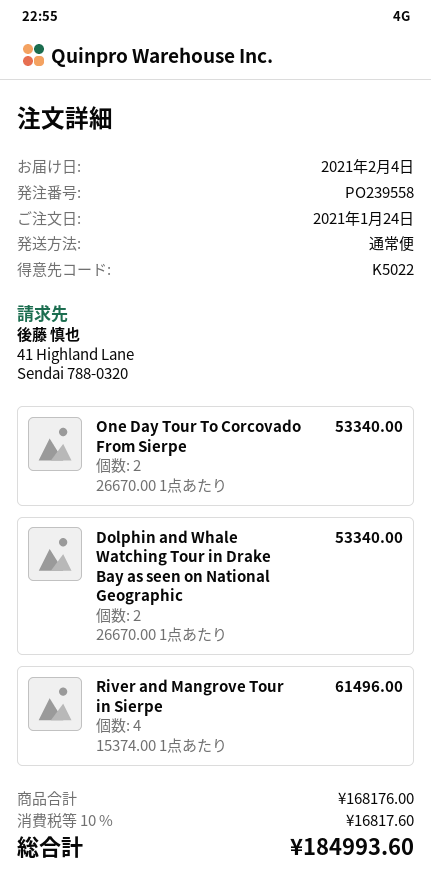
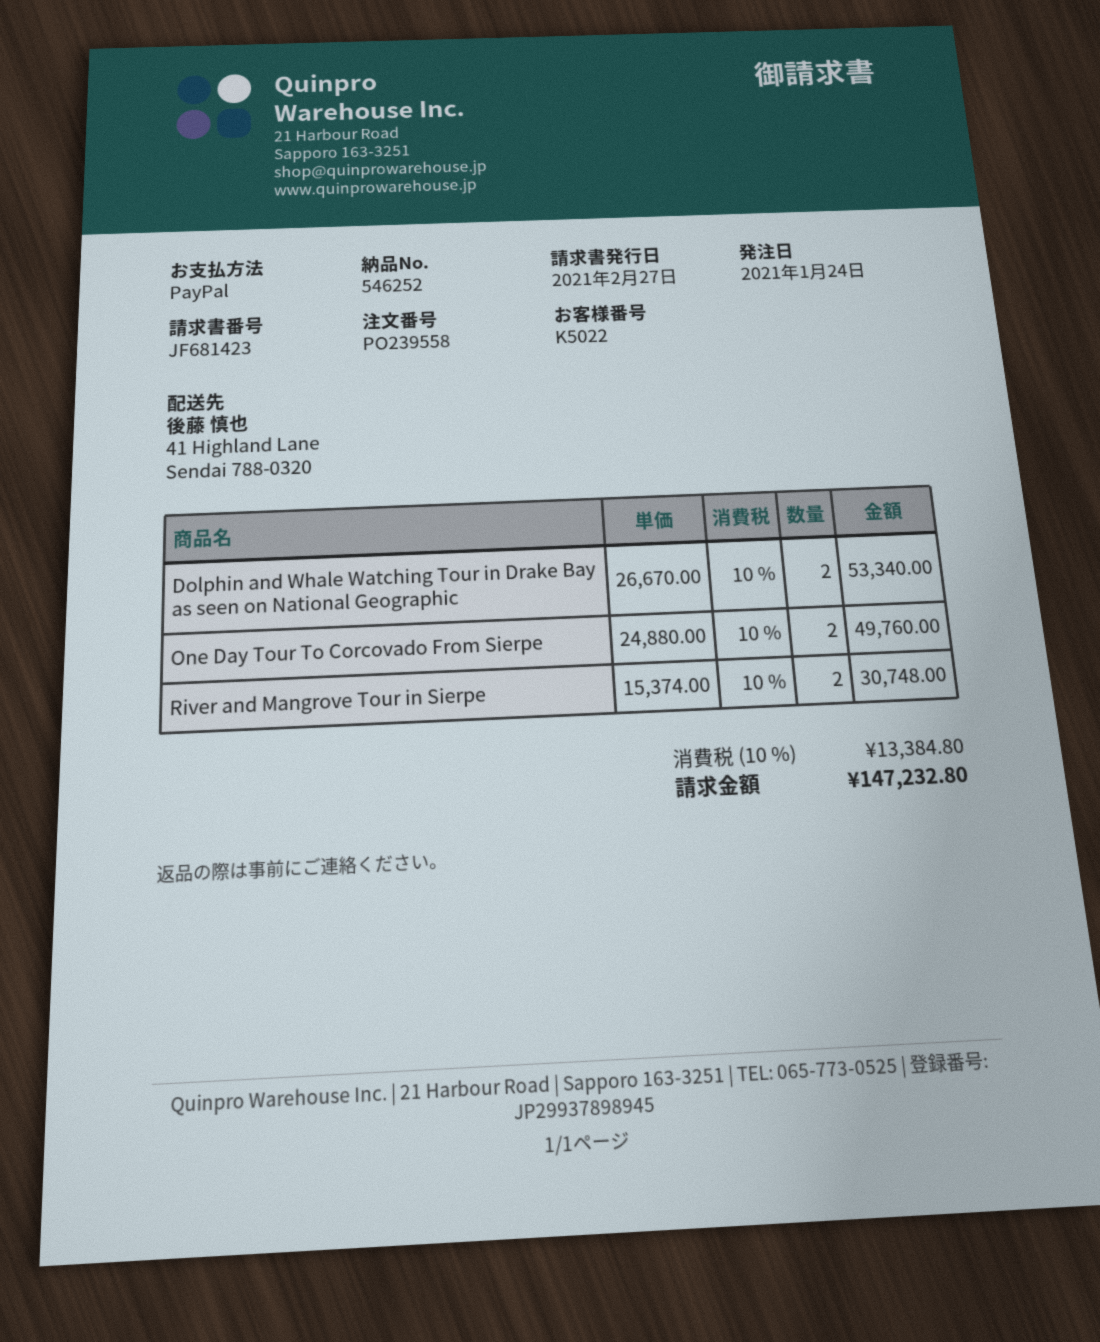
One Day Tour To Corcovado From Sierpe: 2 x 26670.00 = 53340.00 -> 2 x 24880.00 = 49760.00
River and Mangrove Tour in Sierpe: 4 x 15374.00 = 61496.00 -> 2 x 15374.00 = 30748.00
tax: 10% = 16817.60 -> 10% = 13384.80
total: 184993.60 -> 147232.80

